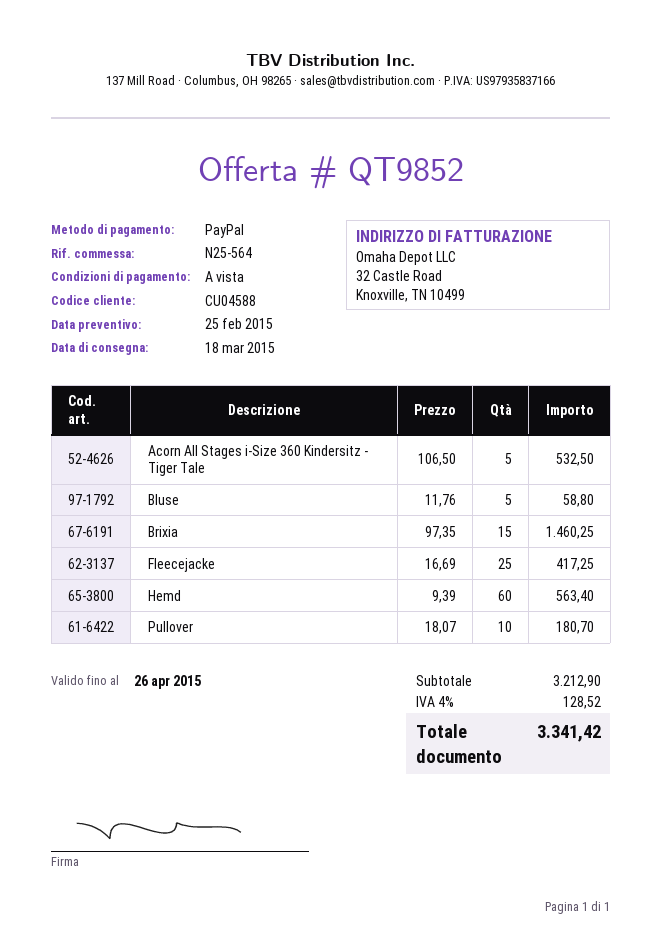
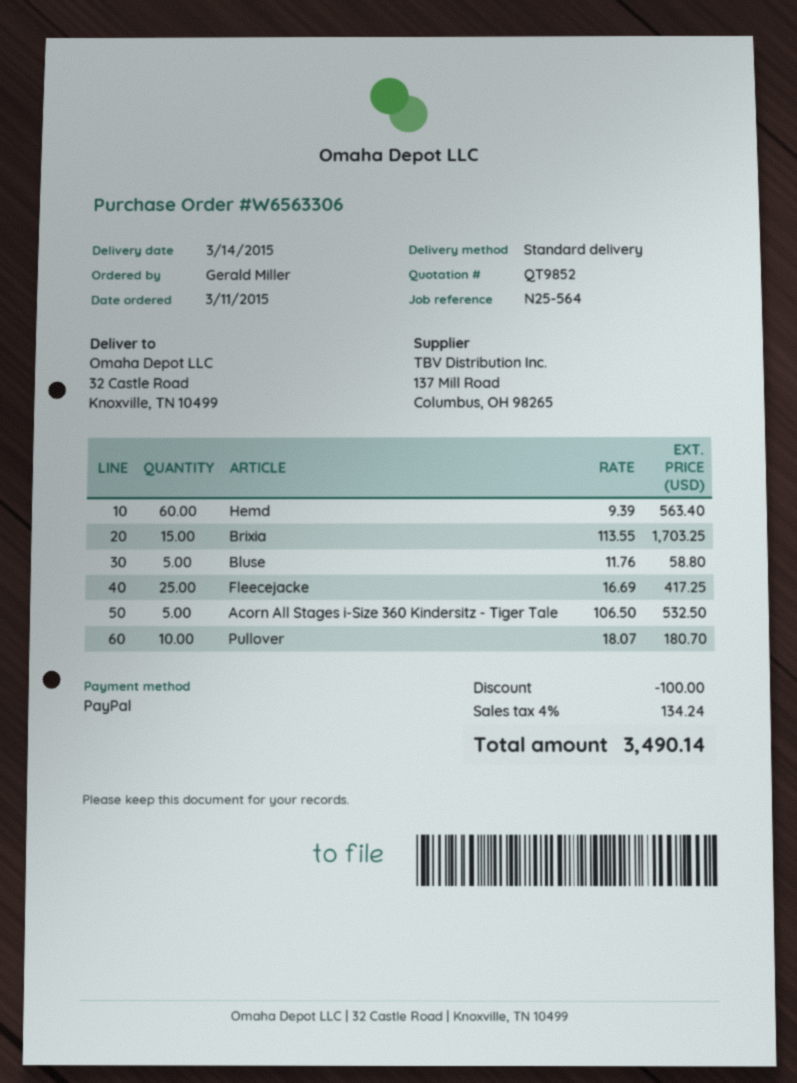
delivery date: 2015-03-18 -> 2015-03-14
Brixia: 15 x 97.35 = 1460.25 -> 15 x 113.55 = 1703.25
discount: none -> 100.00
tax: 4% = 128.52 -> 4% = 134.24
total: 3341.42 -> 3490.14

